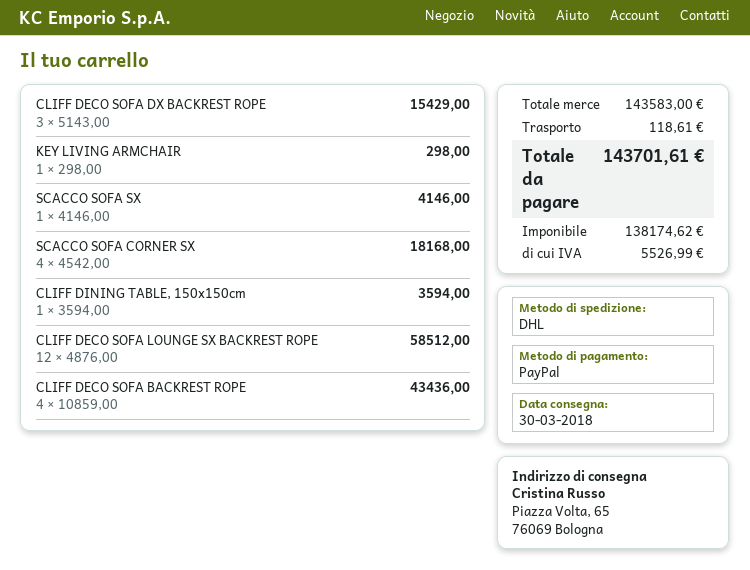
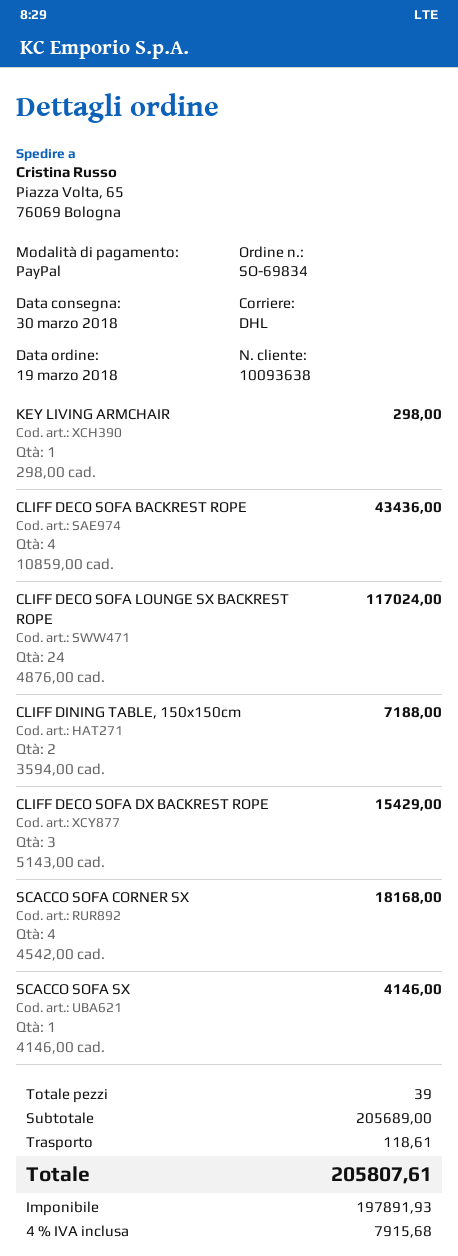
CLIFF DINING TABLE, 150x150cm: 1 x 3594.00 = 3594.00 -> 2 x 3594.00 = 7188.00
CLIFF DECO SOFA LOUNGE SX BACKREST ROPE: 12 x 4876.00 = 58512.00 -> 24 x 4876.00 = 117024.00
subtotal: 143583.00 -> 205689.00
net: 138174.62 -> 197891.93
tax: 5526.99 -> 7915.68
total: 143701.61 -> 205807.61

